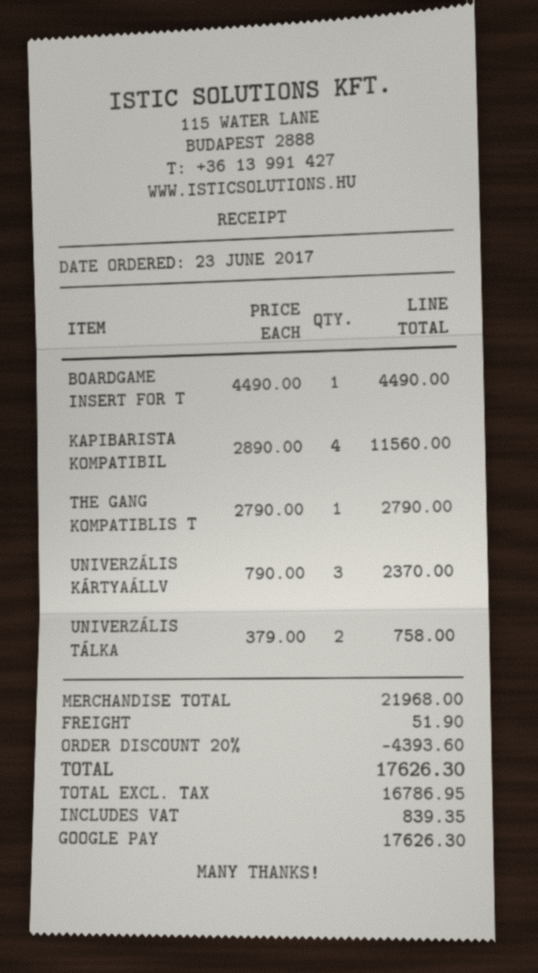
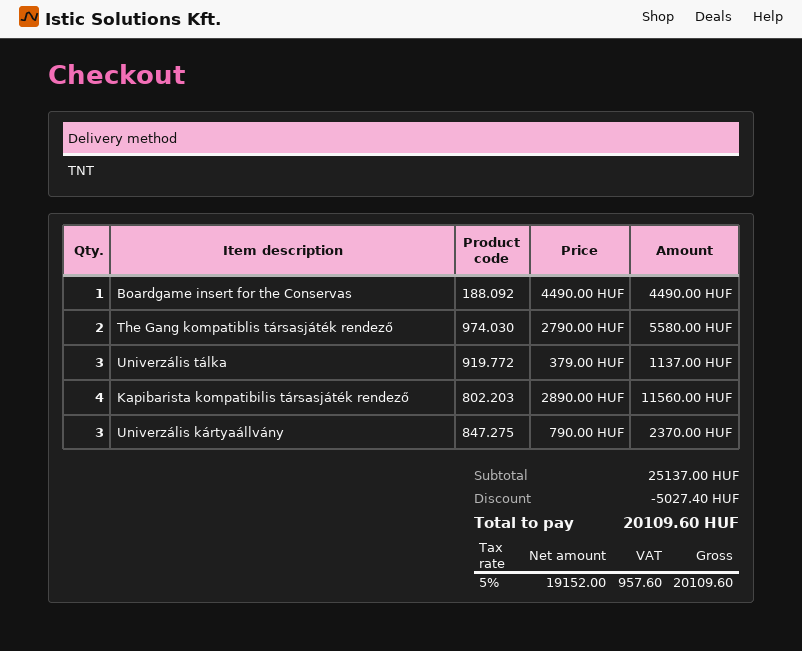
THE GANG KOMPATIBLIS T: 1 x 2790.00 = 2790.00 -> 2 x 2790.00 = 5580.00
UNIVERZÁLIS TÁLKA: 2 x 379.00 = 758.00 -> 3 x 379.00 = 1137.00
subtotal: 21968.00 -> 25137.00
discount: 4393.60 -> 5027.40
shipping: 51.90 -> none
net: 16786.95 -> 19152.00
tax: 839.35 -> 957.60
total: 17626.30 -> 20109.60

